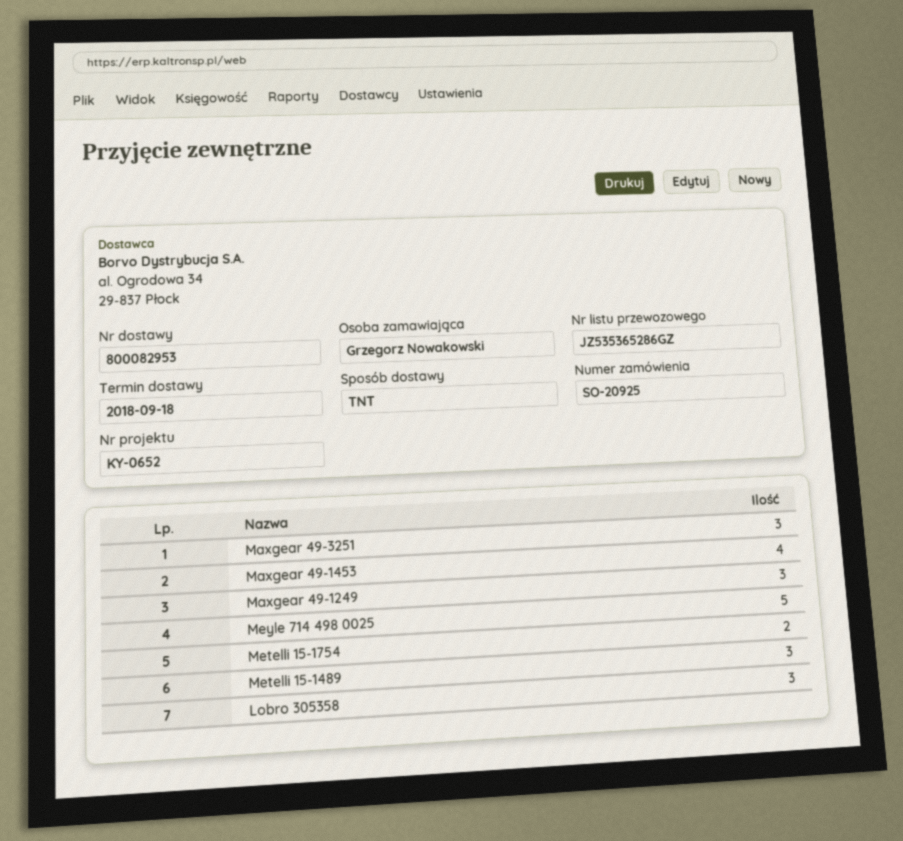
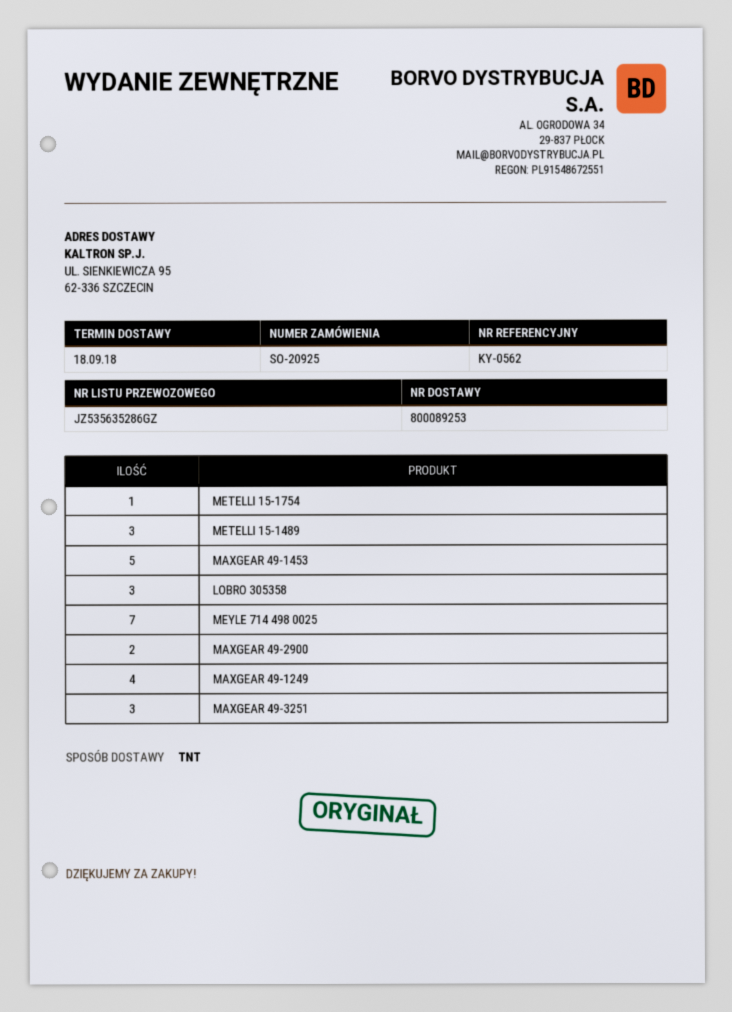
delivery note number: 800082953 -> 800089253
reference: KY-0652 -> KY-0562
tracking number: JZ535365286GZ -> JZ535635286GZ
Maxgear 49-1453: 4 -> 5
Maxgear 49-1249: 3 -> 4
Meyle 714 498 0025: 5 -> 7
Metelli 15-1754: 2 -> 1
MAXGEAR 49-2900: none -> 2

